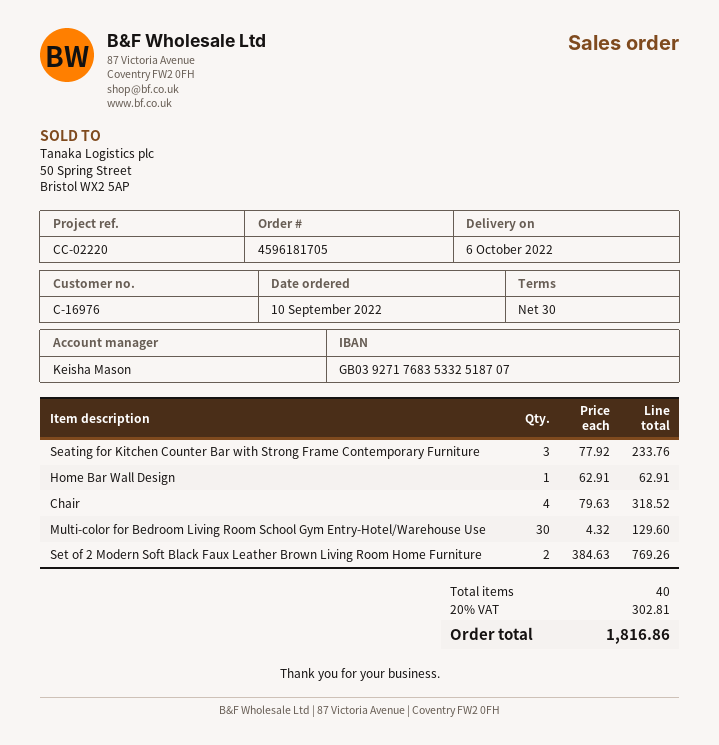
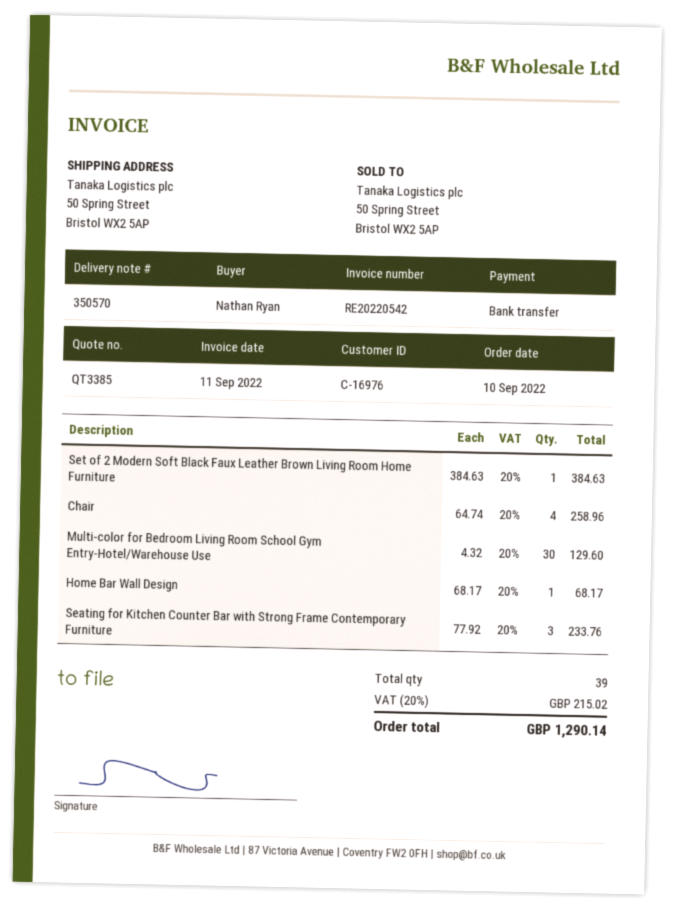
Home Bar Wall Design: 1 x 62.91 = 62.91 -> 1 x 68.17 = 68.17
Chair: 4 x 79.63 = 318.52 -> 4 x 64.74 = 258.96
Set of 2 Modern Soft Black Faux Leather Brown Living Room Home Furniture: 2 x 384.63 = 769.26 -> 1 x 384.63 = 384.63
total quantity: 40 -> 39
tax: 20% = 302.81 -> 20% = 215.02
total: 1816.86 -> 1290.14

